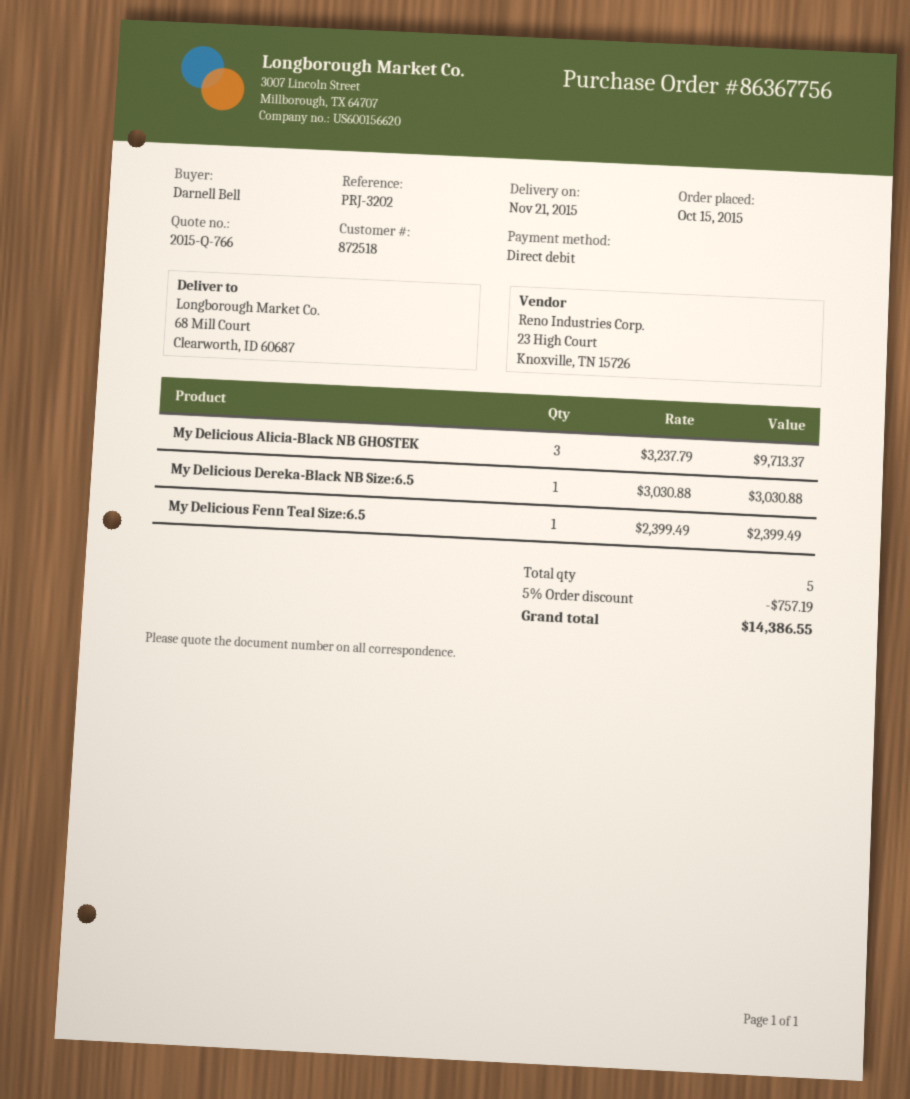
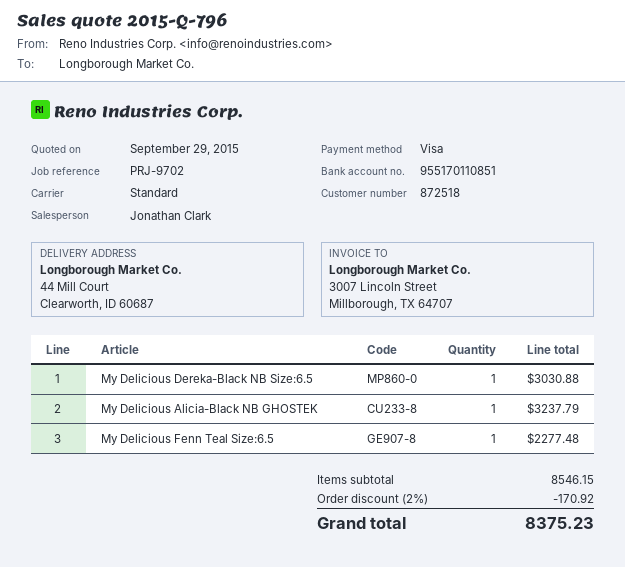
quote number: 2015-Q-766 -> 2015-Q-796
reference: PRJ-3202 -> PRJ-9702
payment method: direct debit -> Visa
ship to: 68 Mill Court, Clearworth, ID 60687 -> 44 Mill Court, Clearworth, ID 60687
My Delicious Alicia-Black NB GHOSTEK: 3 for 9713.37 -> 1 for 3237.79
My Delicious Fenn Teal Size:6.5: 1 for 2399.49 -> 1 for 2277.48
discount: 5% = 757.19 -> 2% = 170.92
total: 14386.55 -> 8375.23

